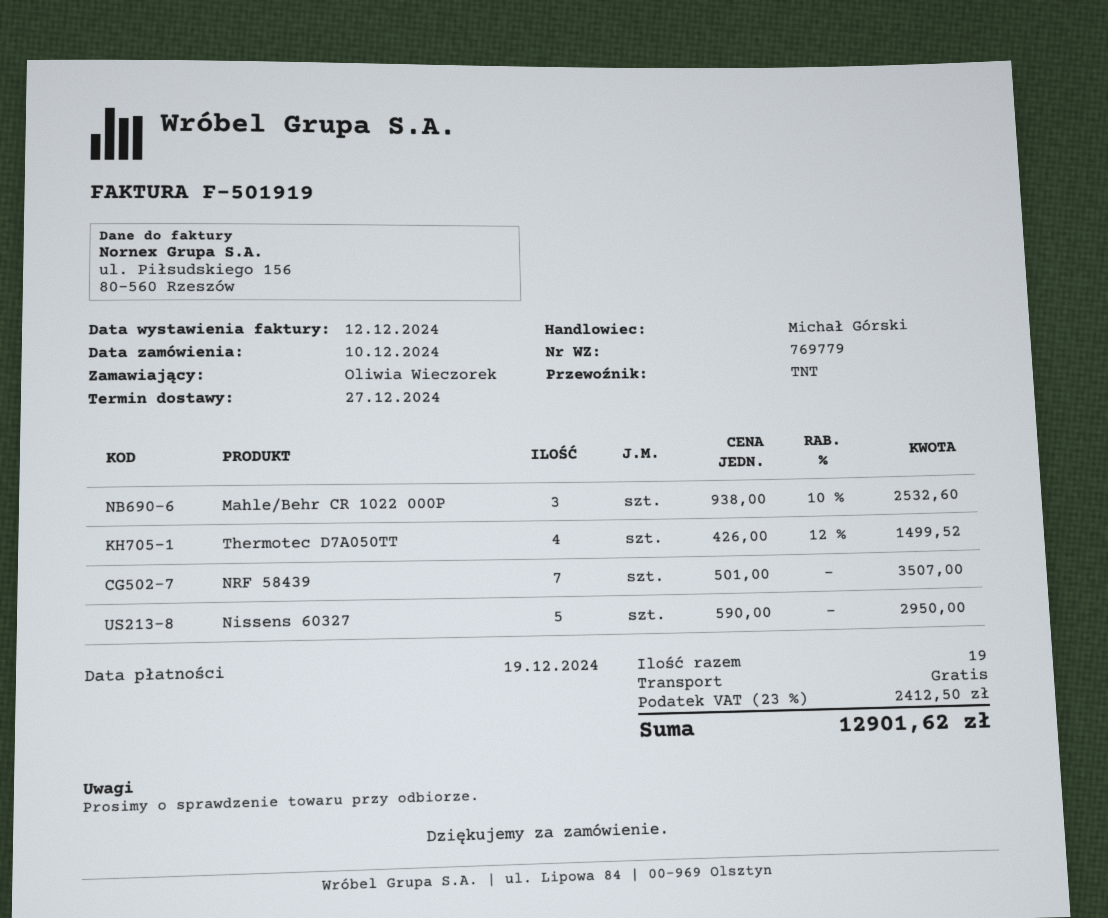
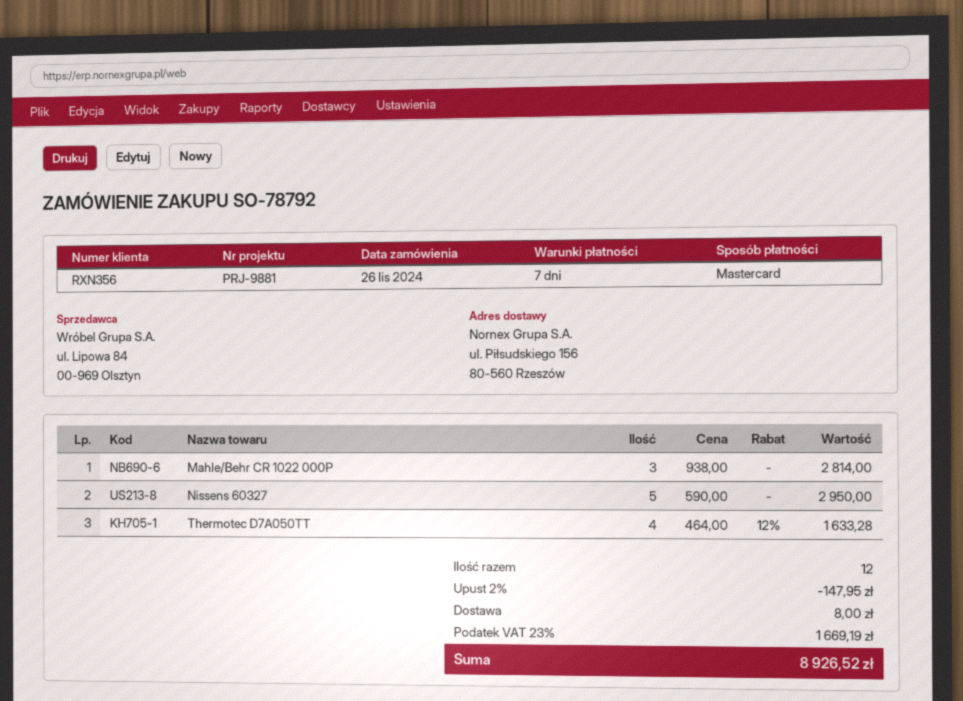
order date: 2024-12-10 -> 2024-11-26
Mahle/Behr CR 1022 000P: 3 x 938.00 - 10% = 2532.60 -> 3 x 938.00 = 2814.00
Thermotec D7A050TT: 4 x 426.00 - 12% = 1499.52 -> 4 x 464.00 - 12% = 1633.28
NRF 58439: 7 x 501.00 = 3507.00 -> none
total quantity: 19 -> 12
discount: none -> 2% = 147.95
shipping: 0.00 -> 8.00
tax: 23% = 2412.50 -> 23% = 1669.19
total: 12901.62 -> 8926.52

